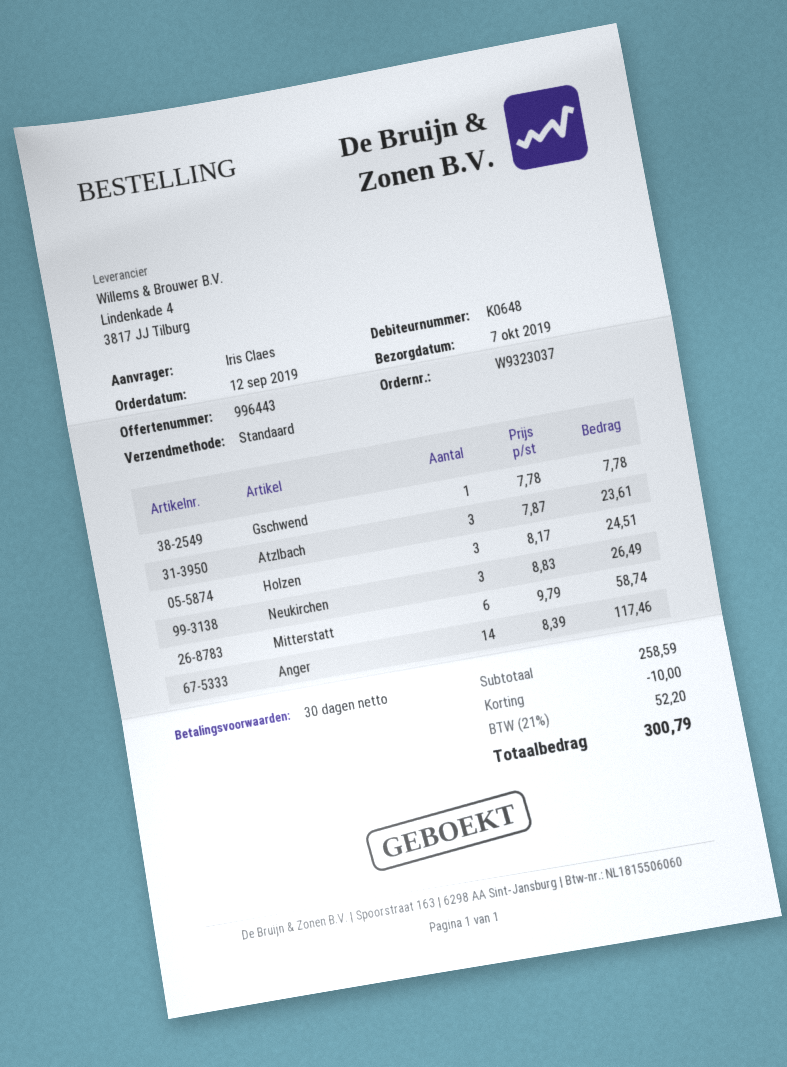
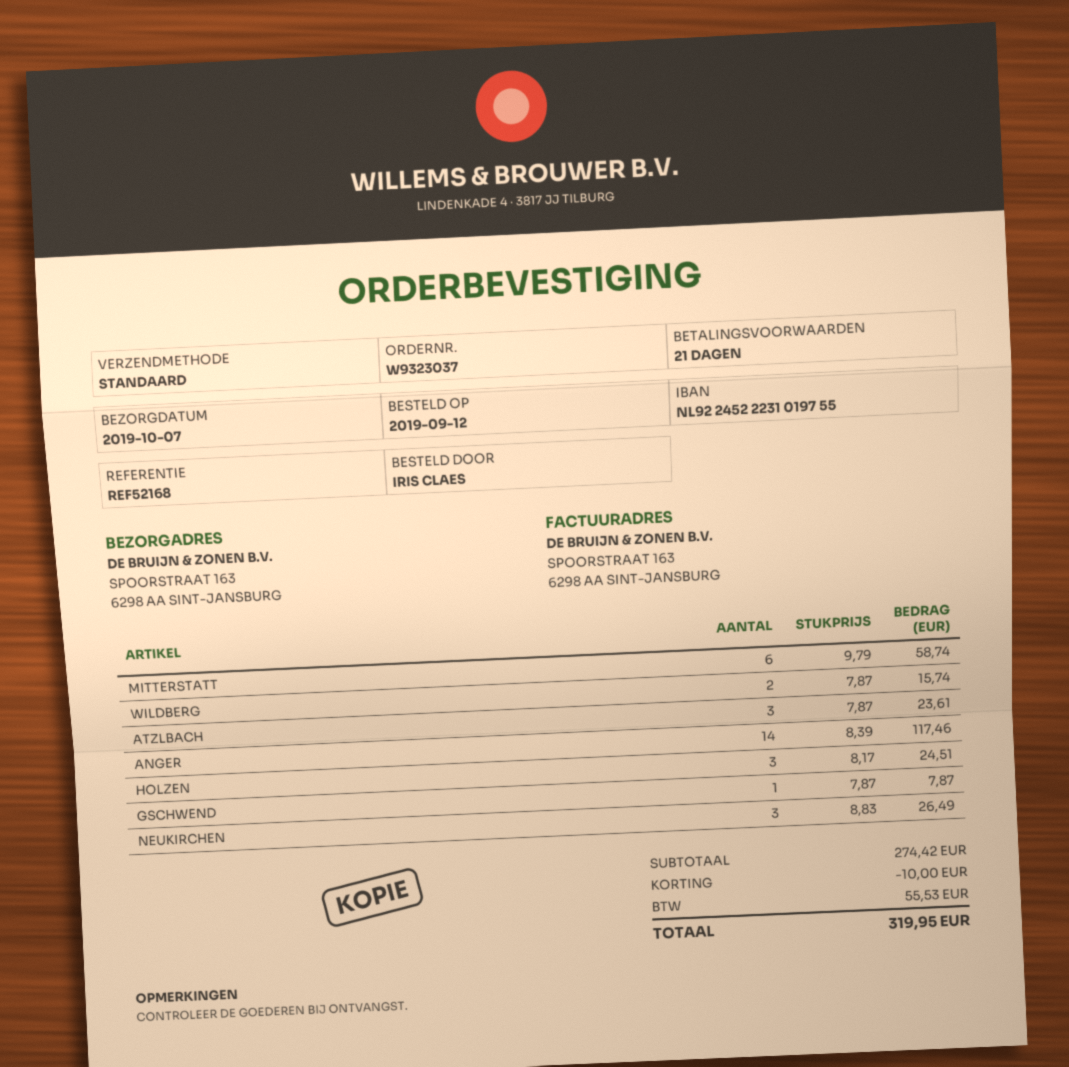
payment terms: 30 days -> 21 days
Gschwend: 1 x 7.78 = 7.78 -> 1 x 7.87 = 7.87
WILDBERG: none -> 2 x 7.87 = 15.74
subtotal: 258.59 -> 274.42
tax: 52.20 -> 55.53
total: 300.79 -> 319.95

